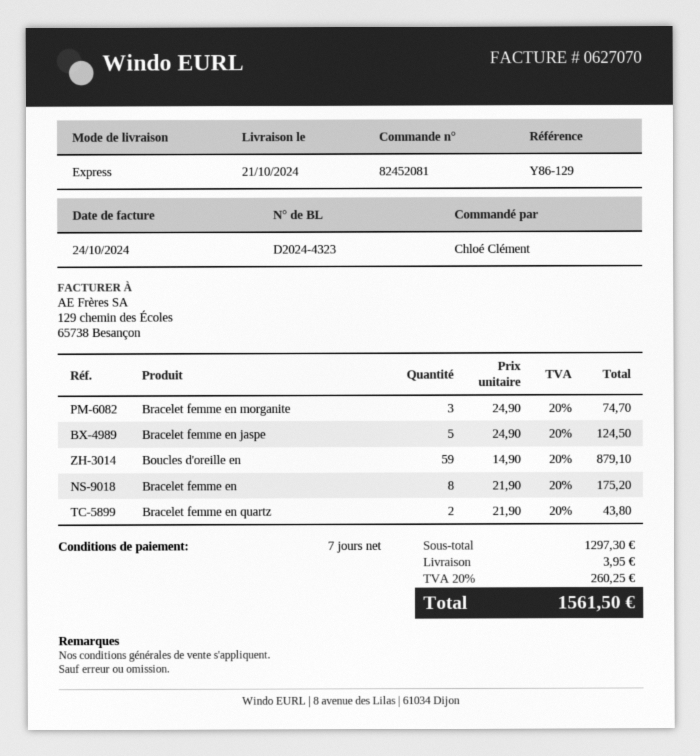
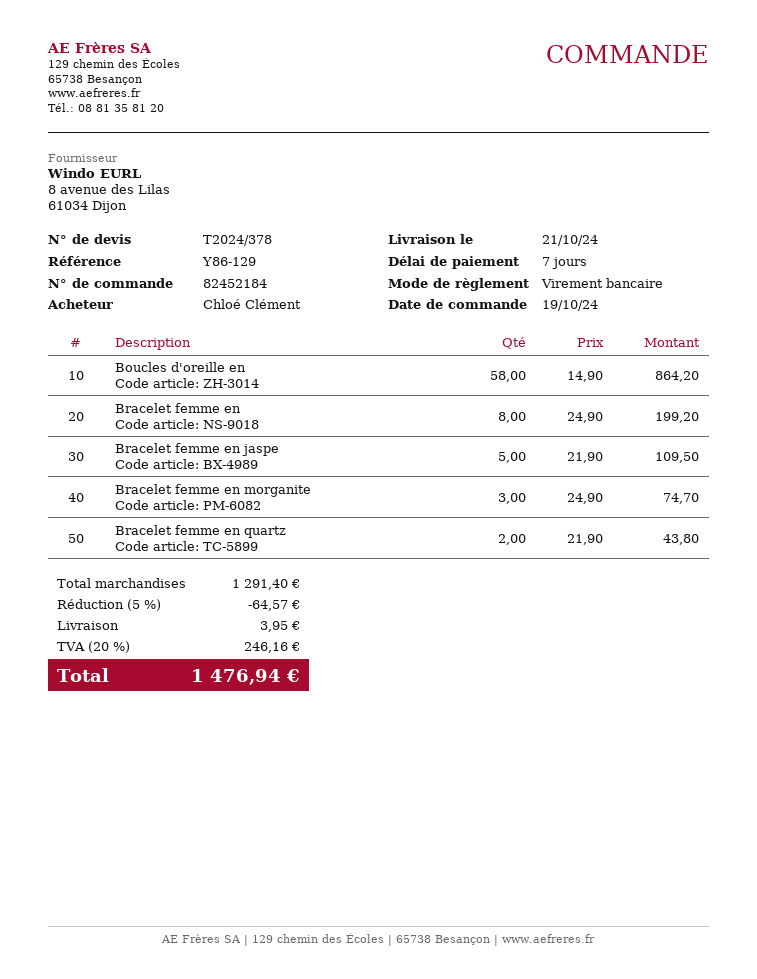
order number: 82452081 -> 82452184
Bracelet femme en jaspe: 5 x 24.90 = 124.50 -> 5 x 21.90 = 109.50
Boucles d'oreille en: 59 x 14.90 = 879.10 -> 58 x 14.90 = 864.20
Bracelet femme en: 8 x 21.90 = 175.20 -> 8 x 24.90 = 199.20
subtotal: 1297.30 -> 1291.40
discount: none -> 5% = 64.57
tax: 20% = 260.25 -> 20% = 246.16
total: 1561.50 -> 1476.94

